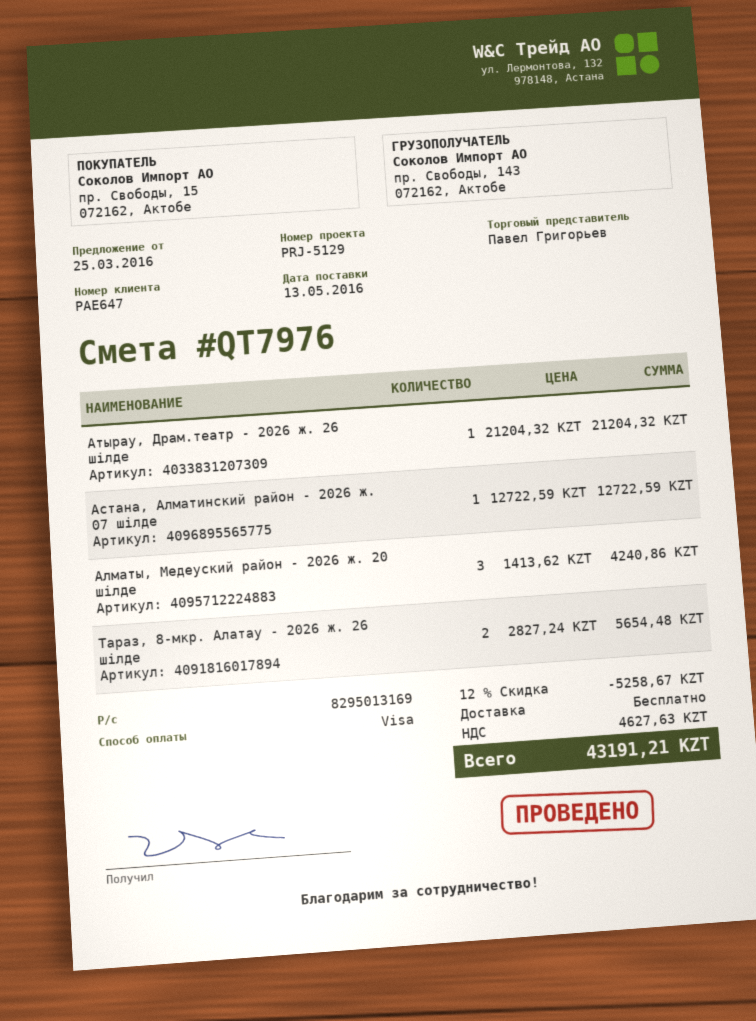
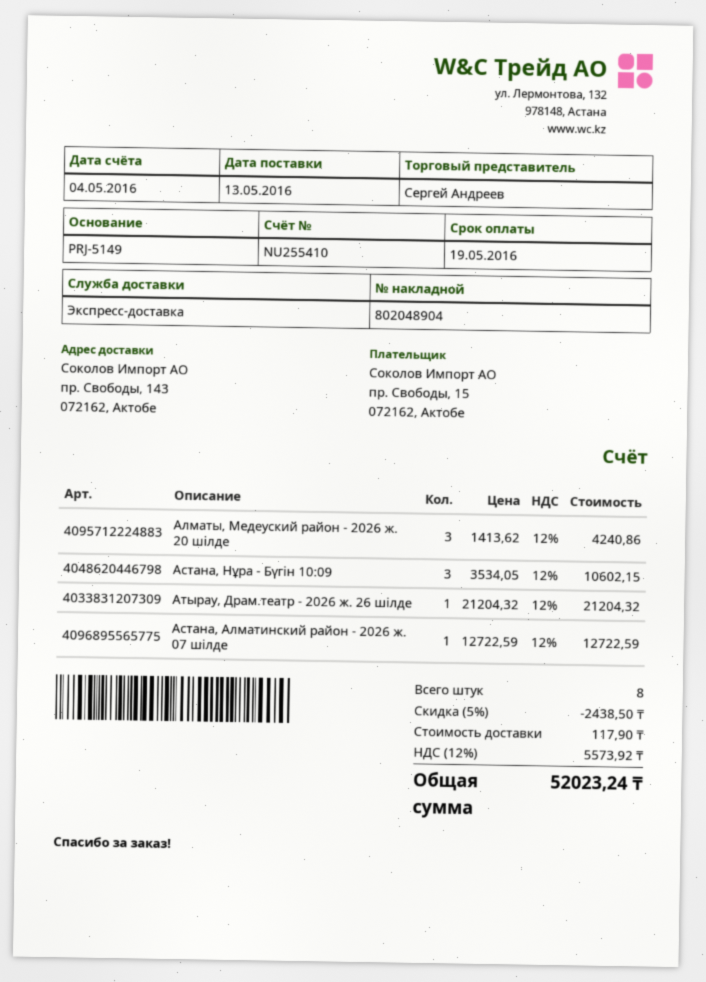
reference: PRJ-5129 -> PRJ-5149
sales rep: Павел Григорьев -> Сергей Андреев
Тараз, 8-мкр. Алатау - 2026 ж. 26 шілде: 2 x 2827.24 = 5654.48 -> none
Астана, Нұра - Бүгін 10:09: none -> 3 x 3534.05 = 10602.15
discount: 12% = 5258.67 -> 5% = 2438.50
shipping: 0.00 -> 117.90
tax: 4627.63 -> 5573.92
total: 43191.21 -> 52023.24

